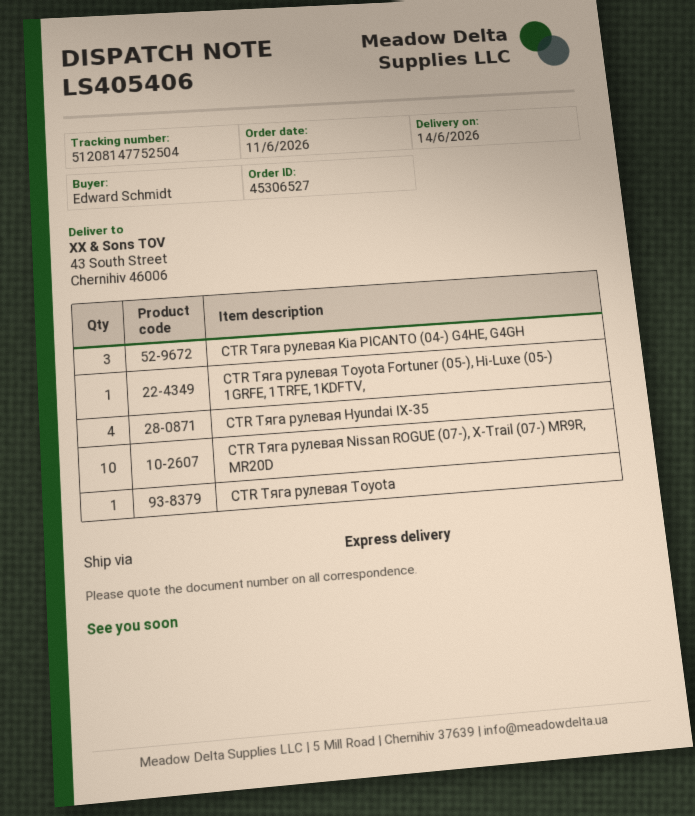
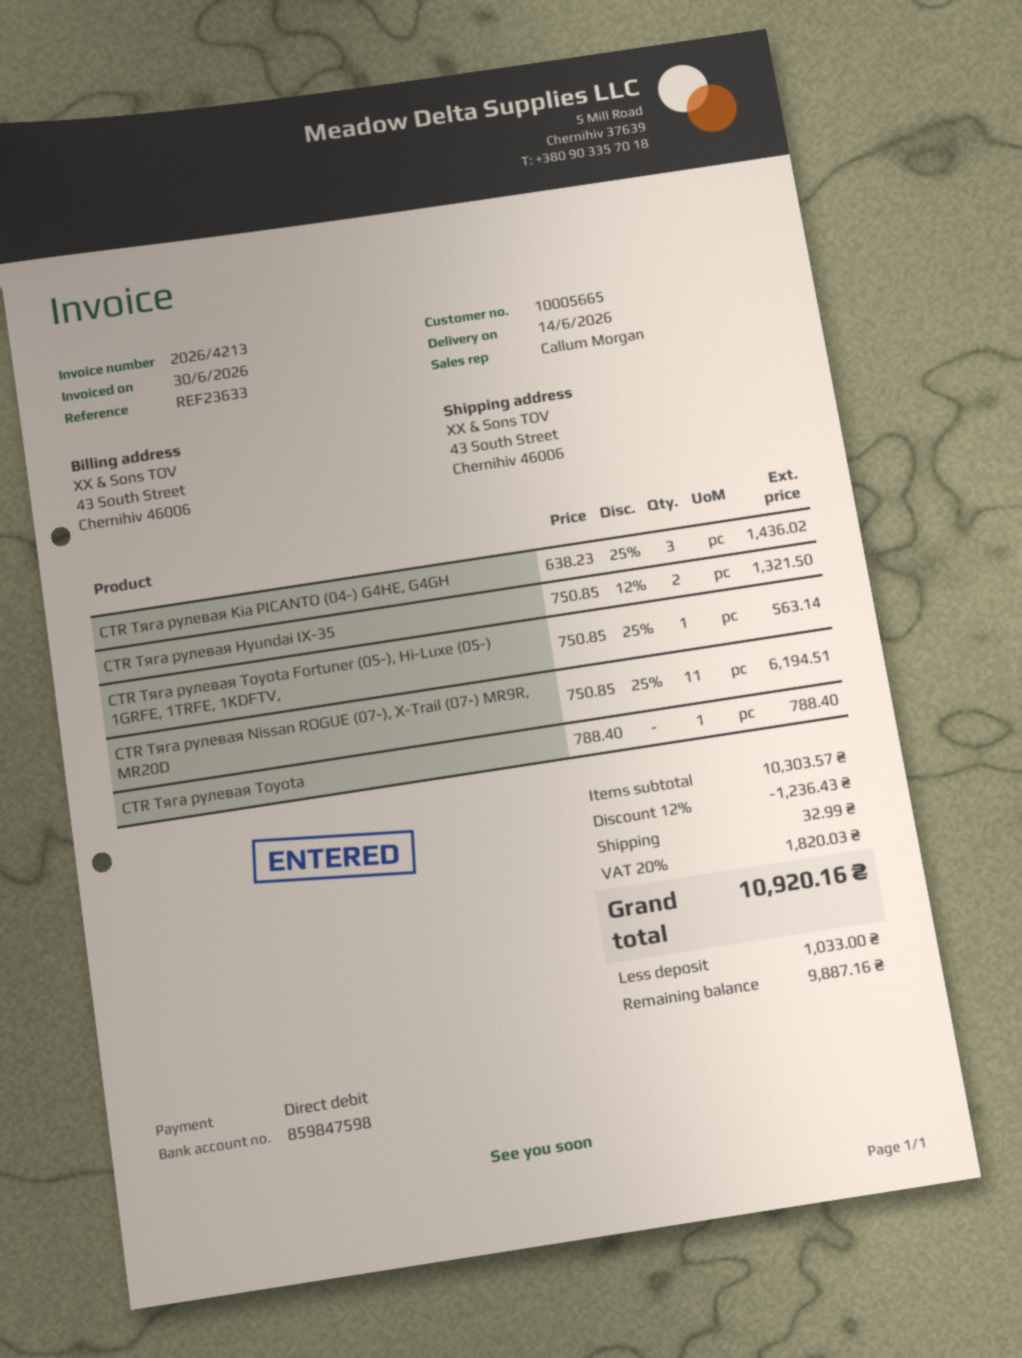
CTR Тяга рулевая Hyundai IX-35: 4 -> 2
CTR Тяга рулевая Nissan ROGUE (07-), X-Trail (07-) MR9R, MR20D: 10 -> 11

